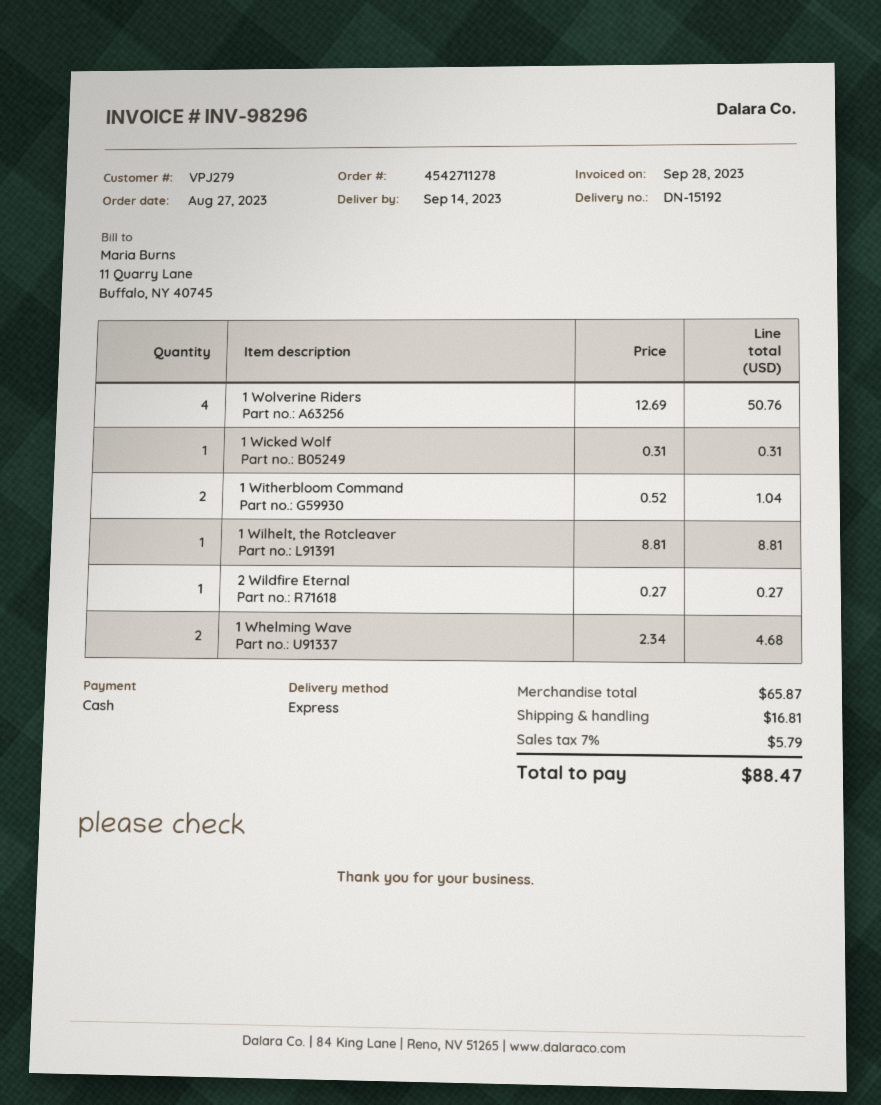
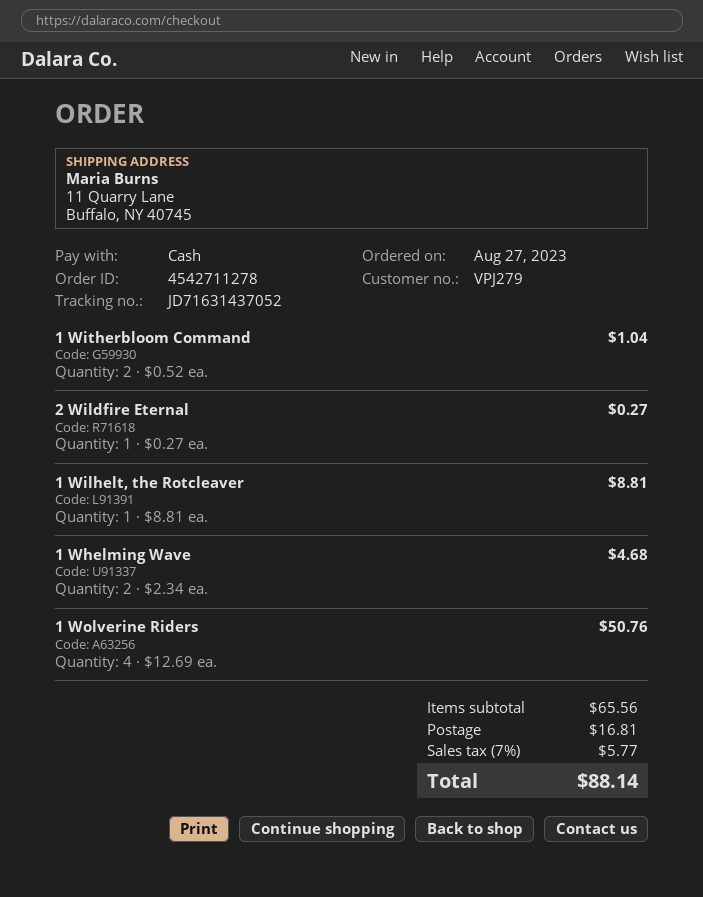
1 Wicked Wolf: 1 x 0.31 = 0.31 -> none
subtotal: 65.87 -> 65.56
tax: 7% = 5.79 -> 7% = 5.77
total: 88.47 -> 88.14

